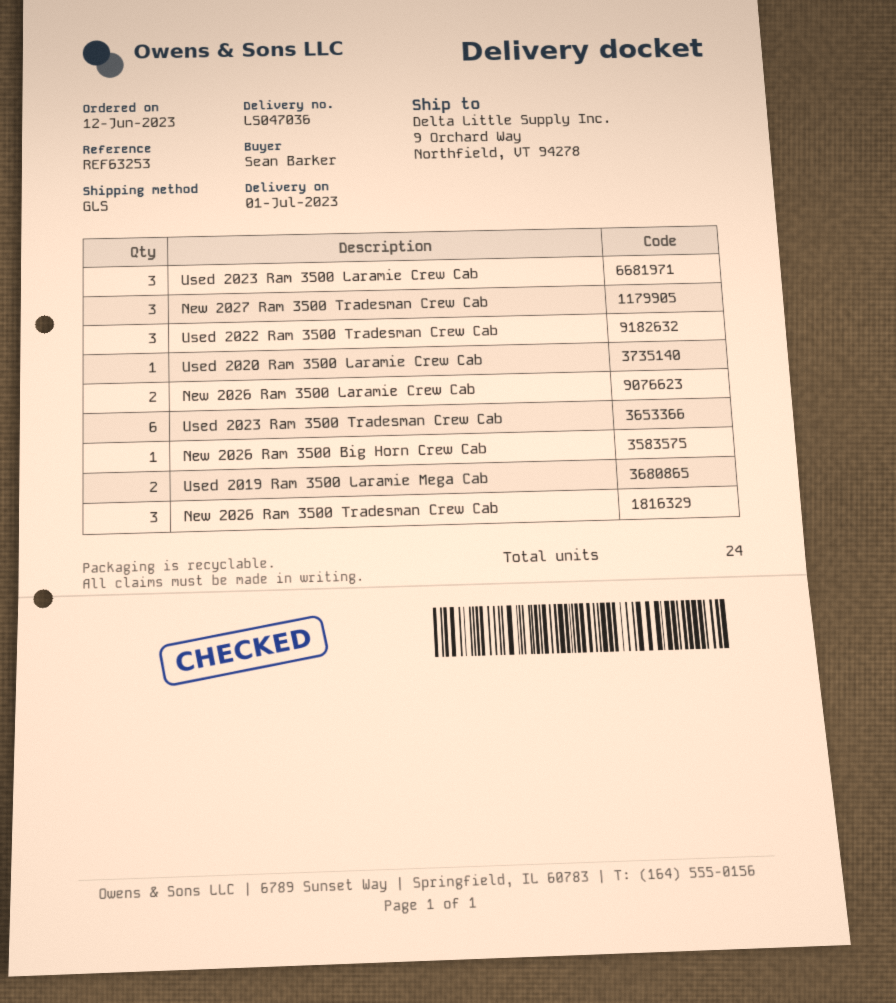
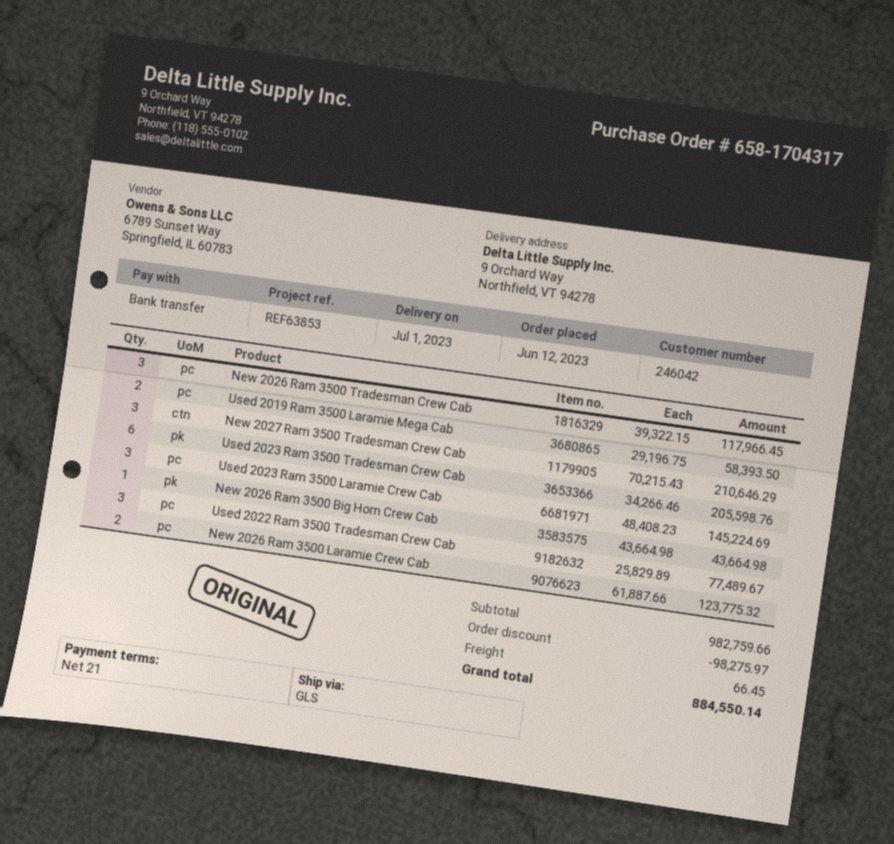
reference: REF63253 -> REF63853
Used 2020 Ram 3500 Laramie Crew Cab: 1 -> none

